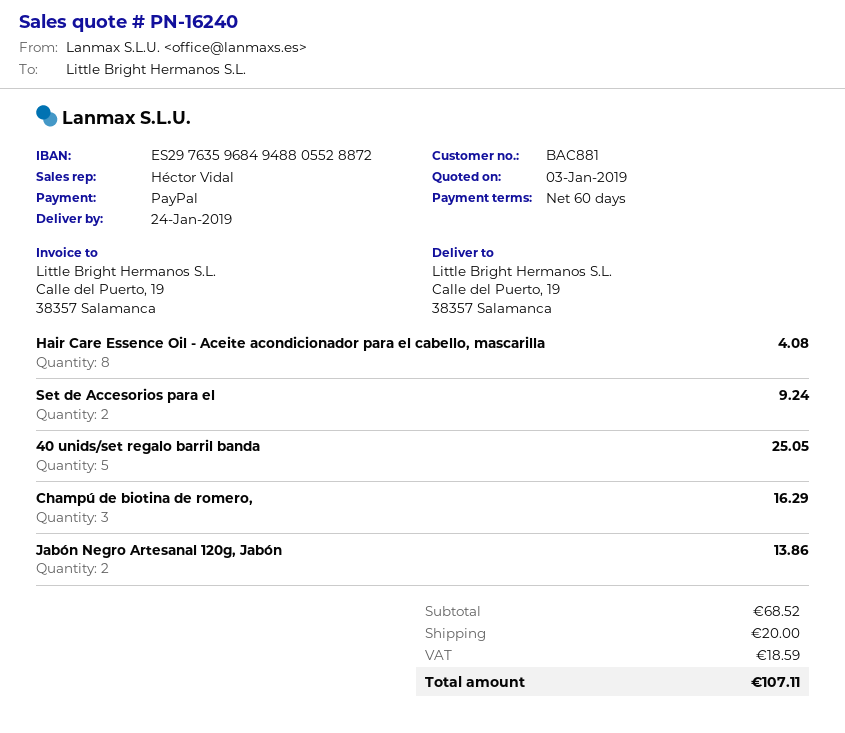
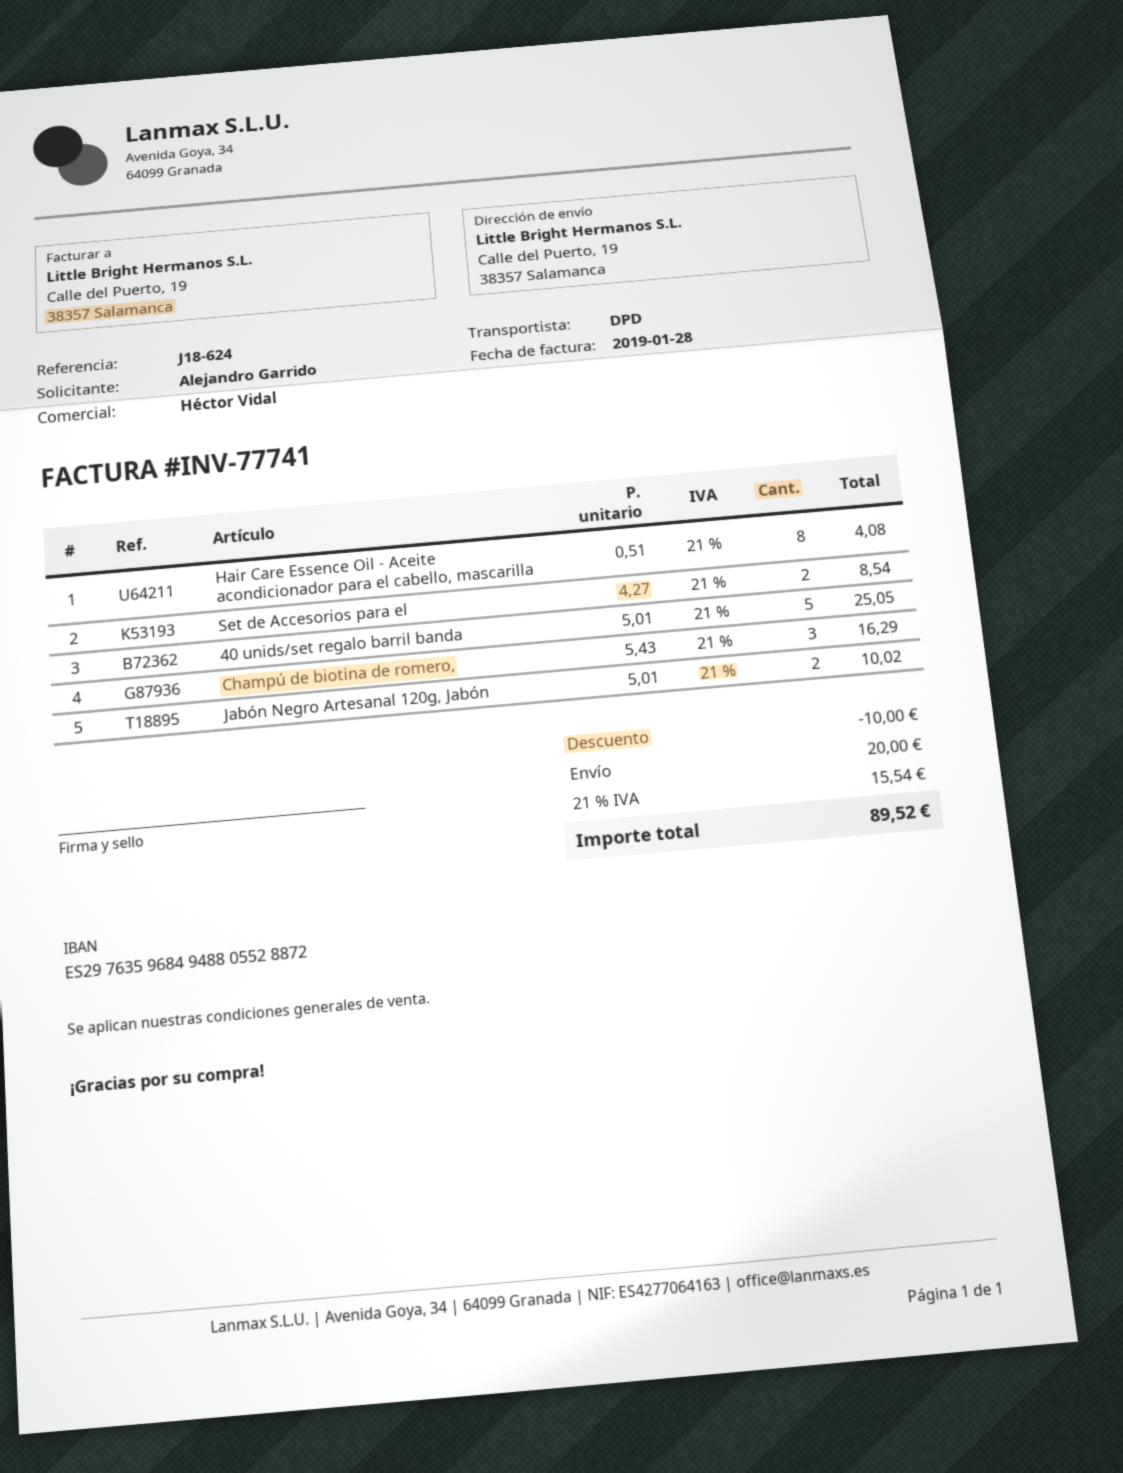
Set de Accesorios para el: 2 for 9.24 -> 2 for 8.54
Jabón Negro Artesanal 120g, Jabón: 2 for 13.86 -> 2 for 10.02
discount: none -> 10.00
tax: 18.59 -> 15.54
total: 107.11 -> 89.52

